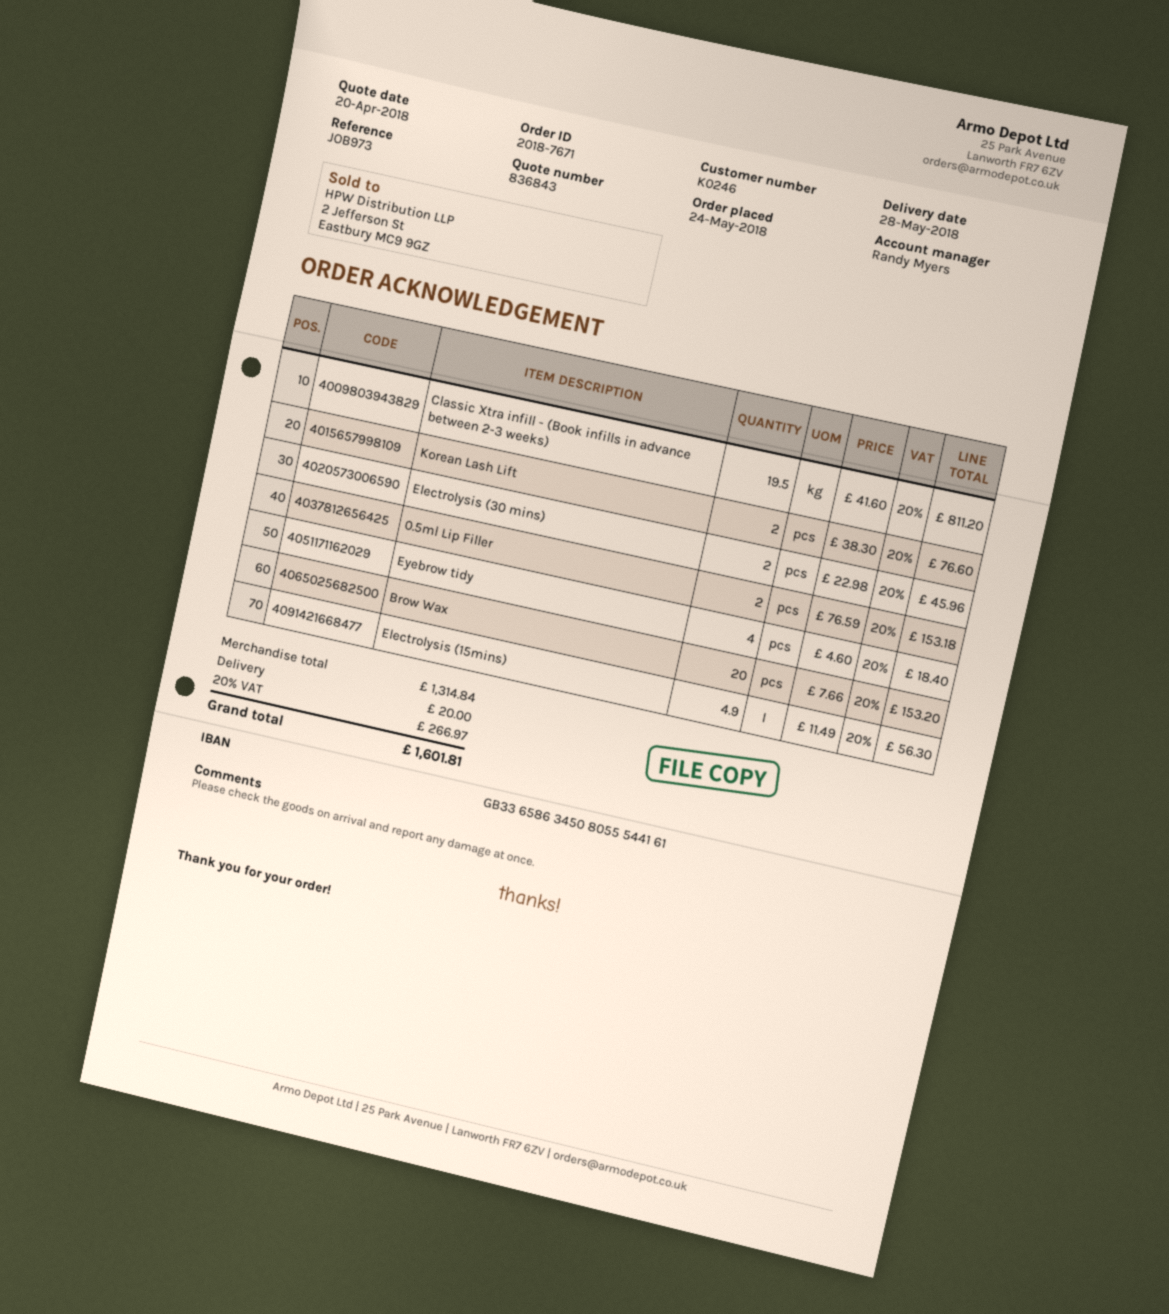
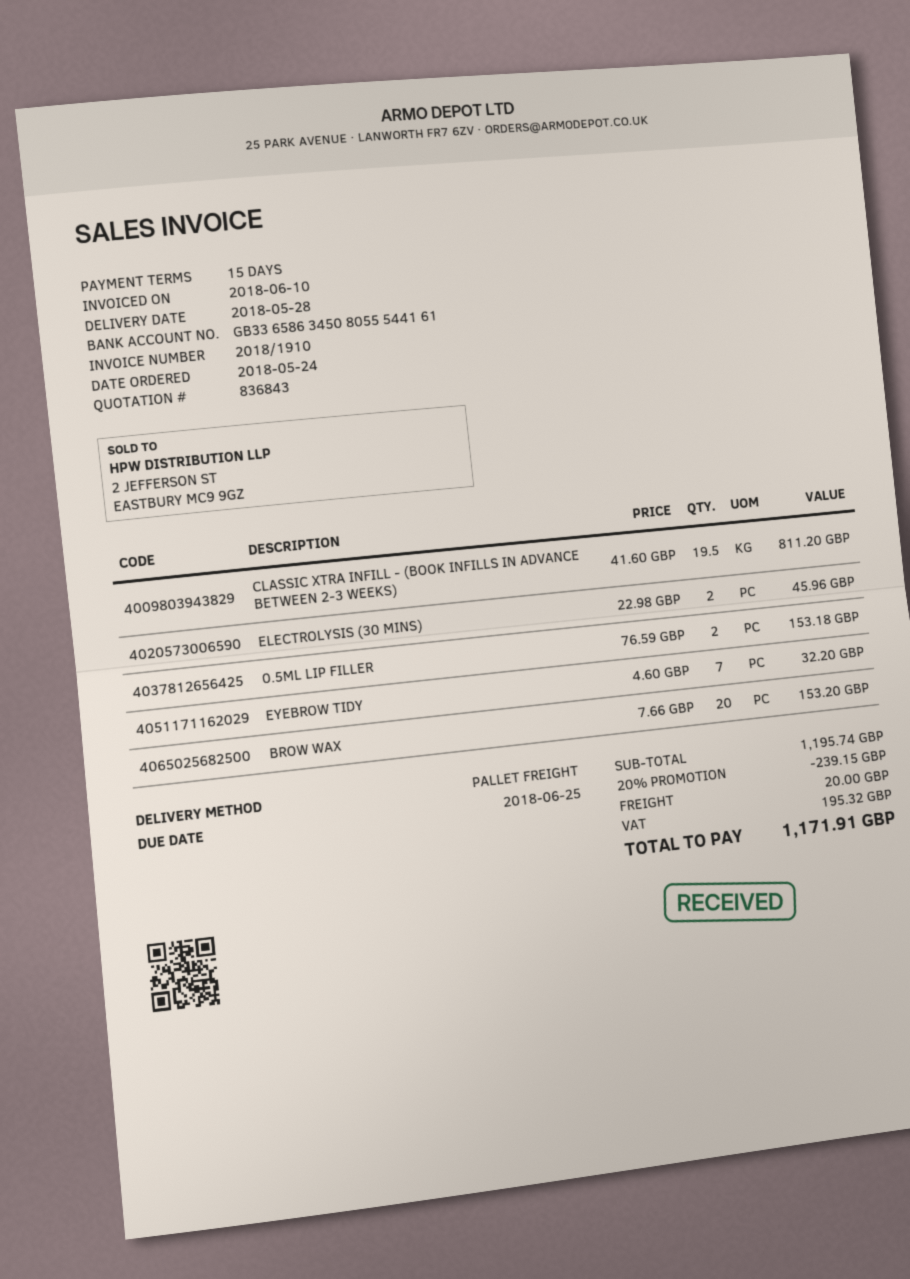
Korean Lash Lift: 2 x 38.30 = 76.60 -> none
Eyebrow tidy: 4 x 4.60 = 18.40 -> 7 x 4.60 = 32.20
Electrolysis (15mins): 4.9 x 11.49 = 56.30 -> none
subtotal: 1314.84 -> 1195.74
discount: none -> 20% = 239.15
tax: 266.97 -> 195.32
total: 1601.81 -> 1171.91

